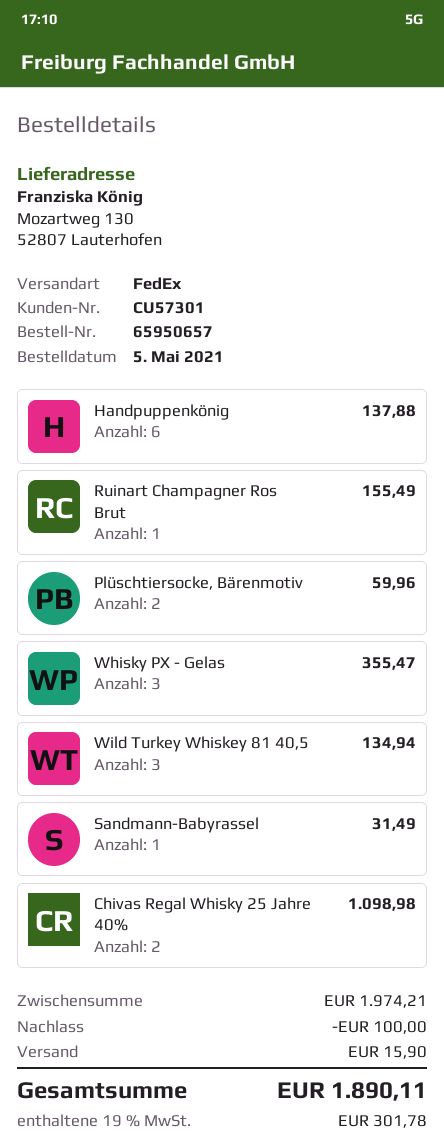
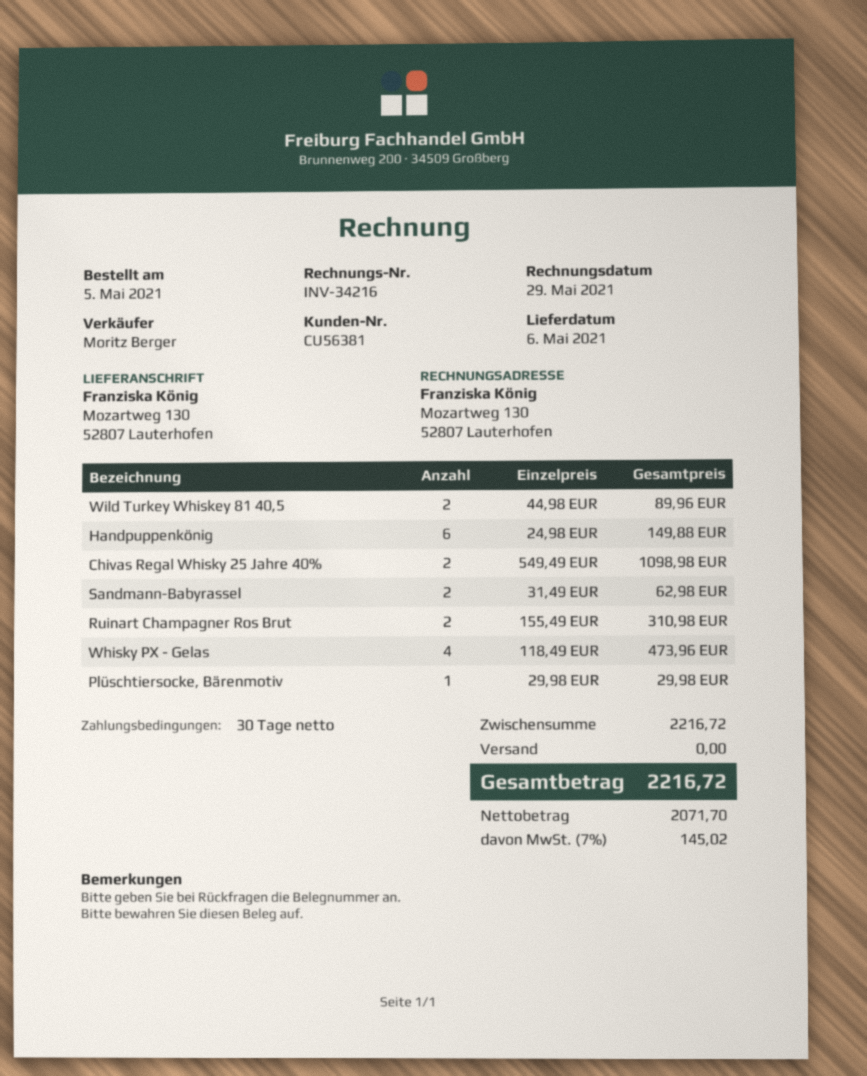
customer number: CU57301 -> CU56381
Handpuppenkönig: 6 for 137.88 -> 6 for 149.88
Ruinart Champagner Ros Brut: 1 for 155.49 -> 2 for 310.98
Plüschtiersocke, Bärenmotiv: 2 for 59.96 -> 1 for 29.98
Whisky PX - Gelas: 3 for 355.47 -> 4 for 473.96
Wild Turkey Whiskey 81 40,5: 3 for 134.94 -> 2 for 89.96
Sandmann-Babyrassel: 1 for 31.49 -> 2 for 62.98
subtotal: 1974.21 -> 2216.72
discount: 100.00 -> none
shipping: 15.90 -> 0.00
tax: 19% = 301.78 -> 7% = 145.02
total: 1890.11 -> 2216.72

